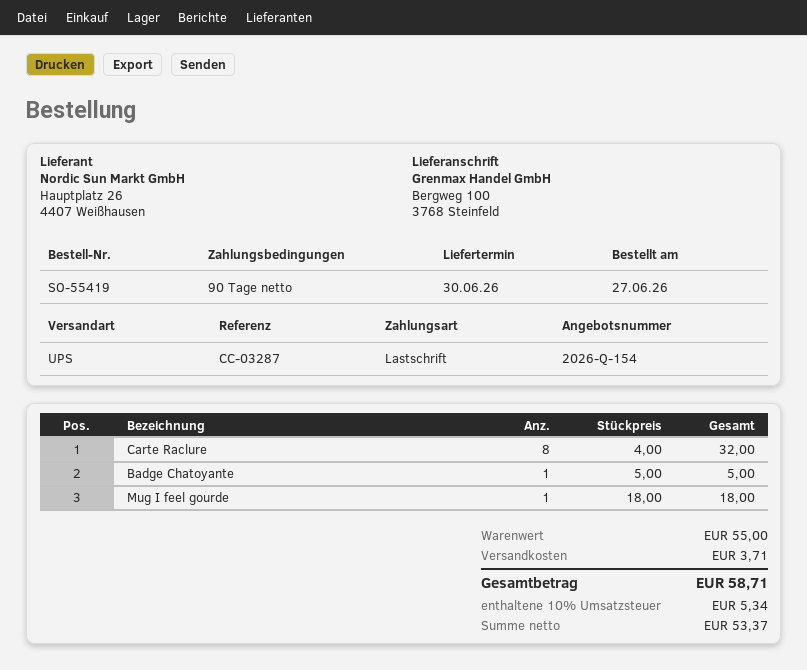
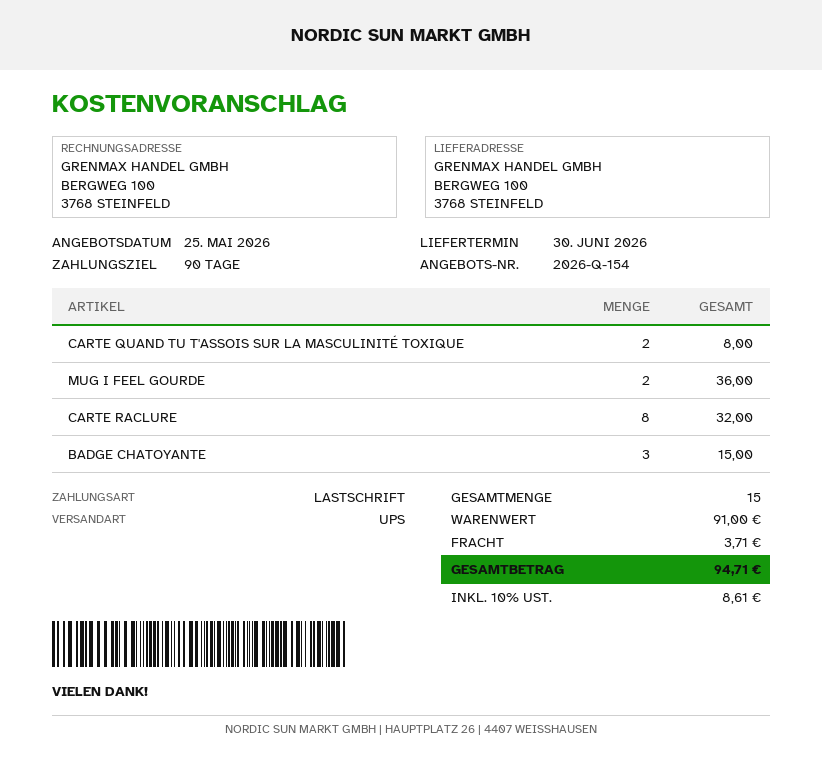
Badge Chatoyante: 1 for 5.00 -> 3 for 15.00
Mug I feel gourde: 1 for 18.00 -> 2 for 36.00
CARTE QUAND TU T'ASSOIS SUR LA MASCULINITÉ TOXIQUE: none -> 2 for 8.00
subtotal: 55.00 -> 91.00
tax: 10% = 5.34 -> 10% = 8.61
total: 58.71 -> 94.71

